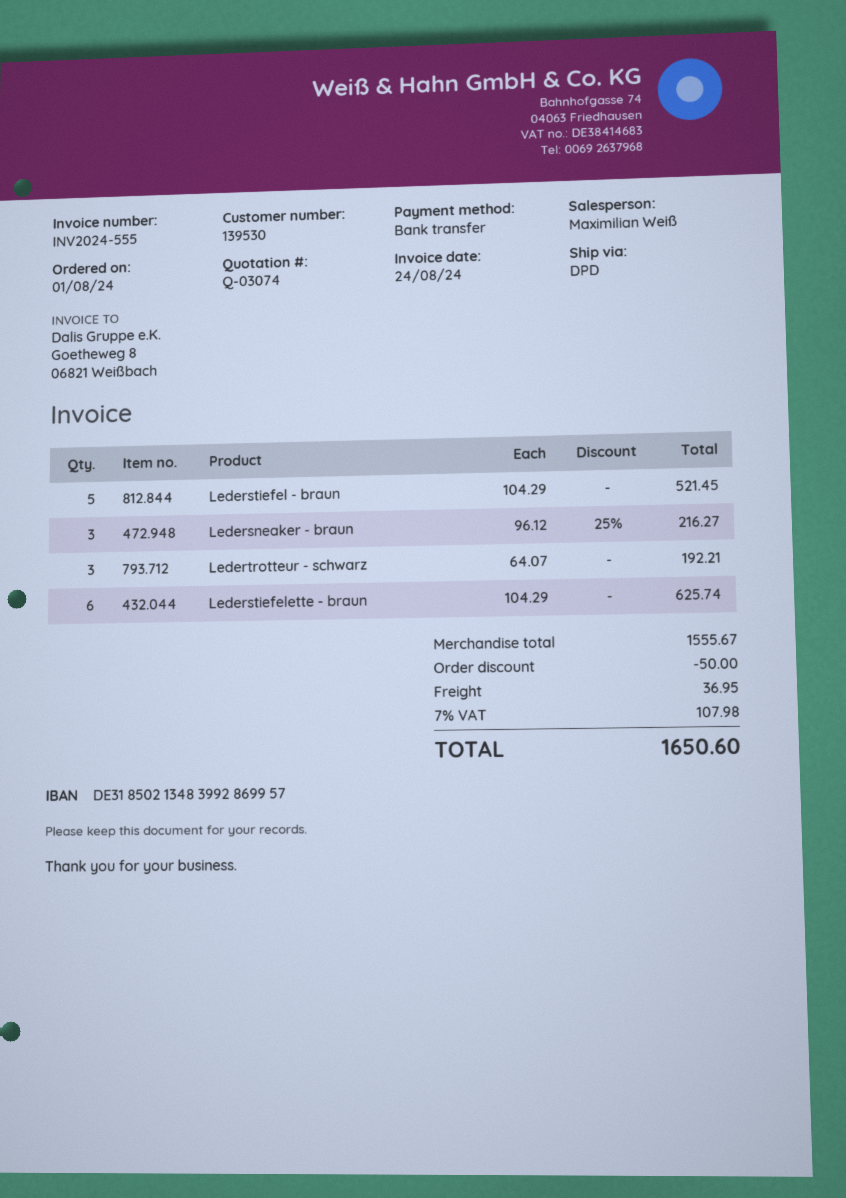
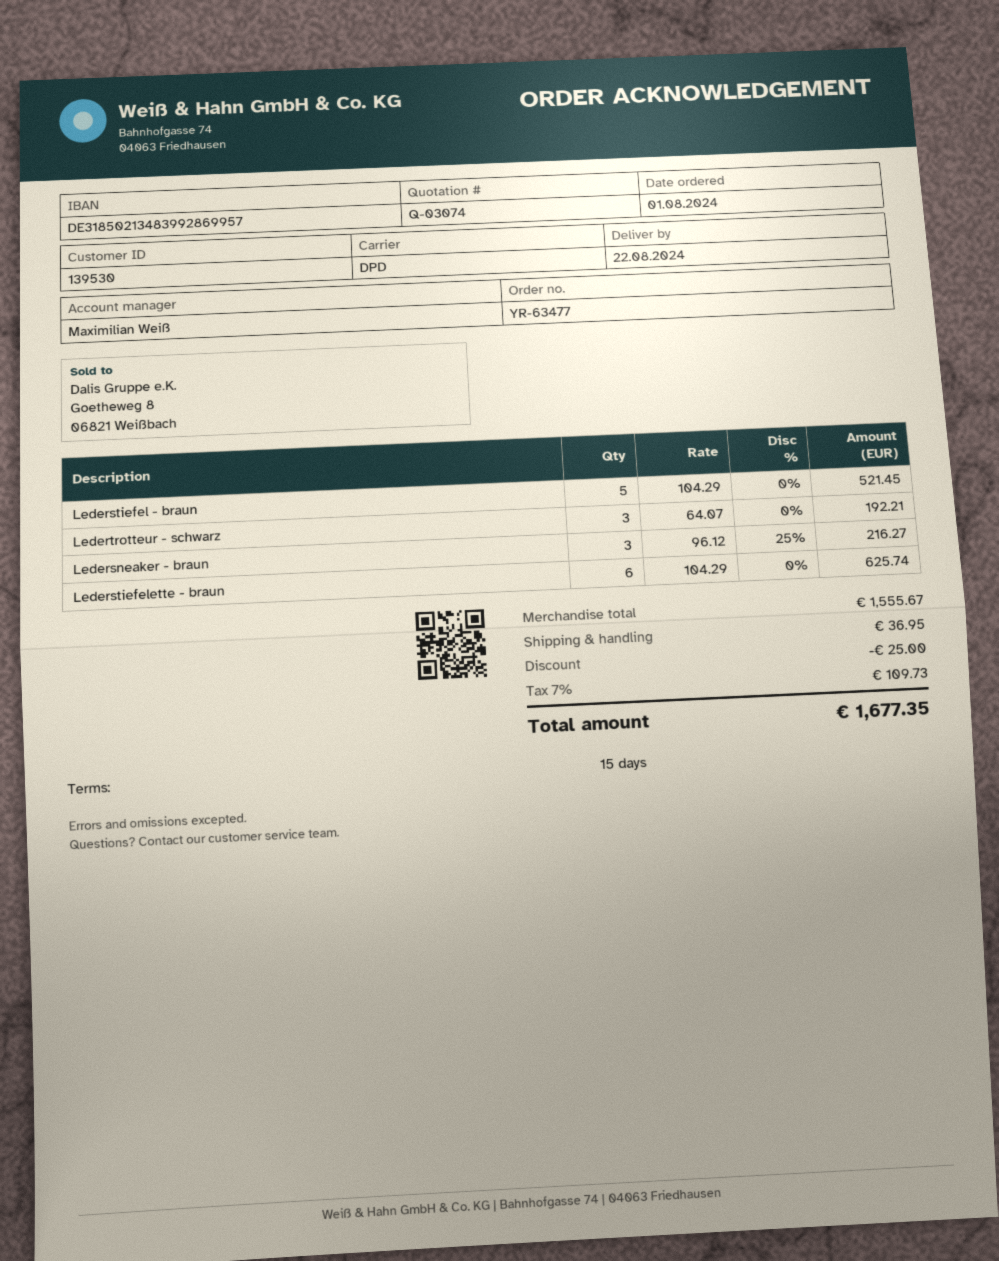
discount: 50.00 -> 25.00
tax: 7% = 107.98 -> 7% = 109.73
total: 1650.60 -> 1677.35

